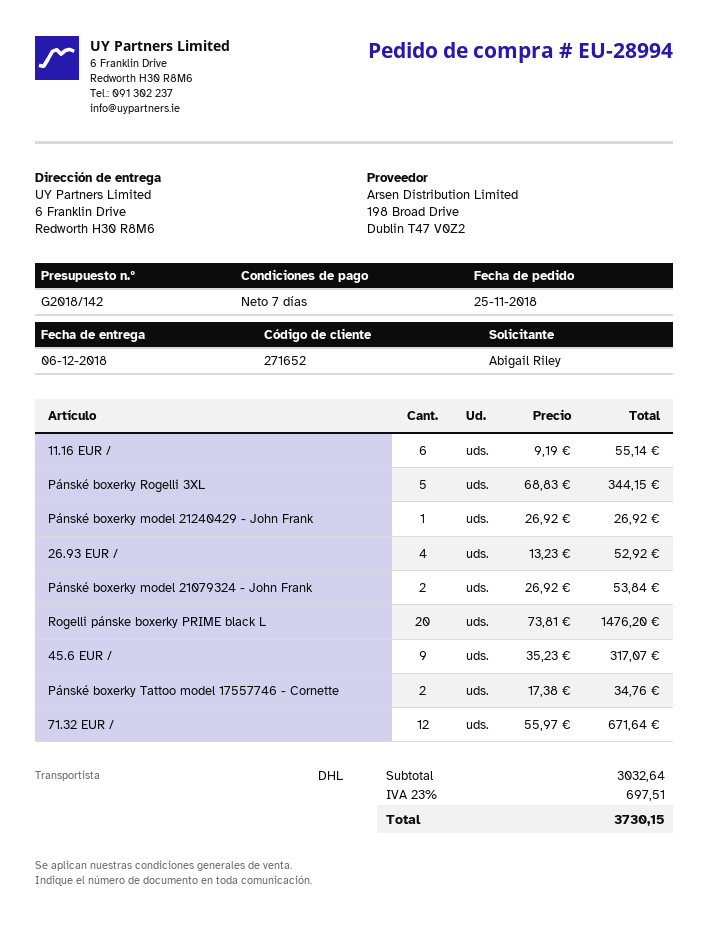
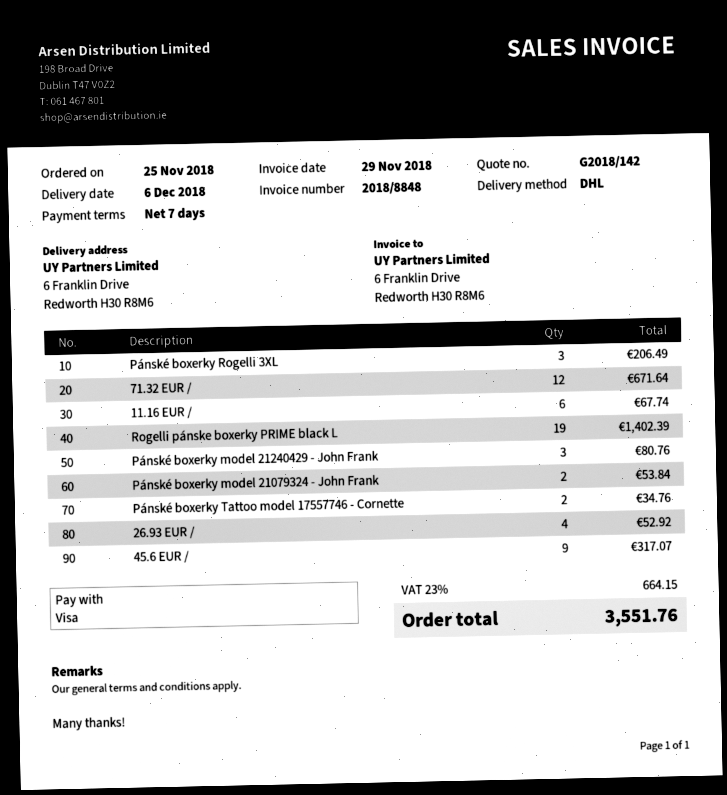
11.16 EUR /: 6 for 55.14 -> 6 for 67.74
Pánské boxerky Rogelli 3XL: 5 for 344.15 -> 3 for 206.49
Pánské boxerky model 21240429 - John Frank: 1 for 26.92 -> 3 for 80.76
Rogelli pánske boxerky PRIME black L: 20 for 1476.20 -> 19 for 1402.39
tax: 23% = 697.51 -> 23% = 664.15
total: 3730.15 -> 3551.76

